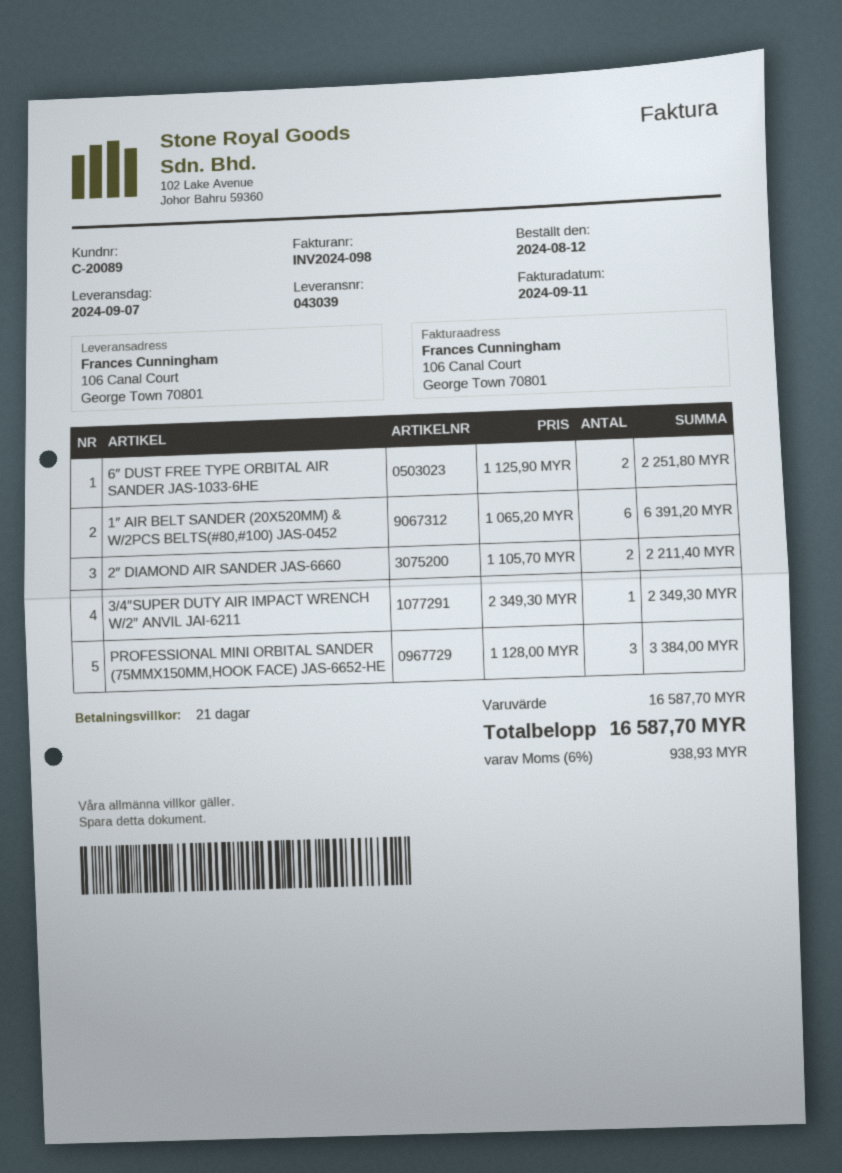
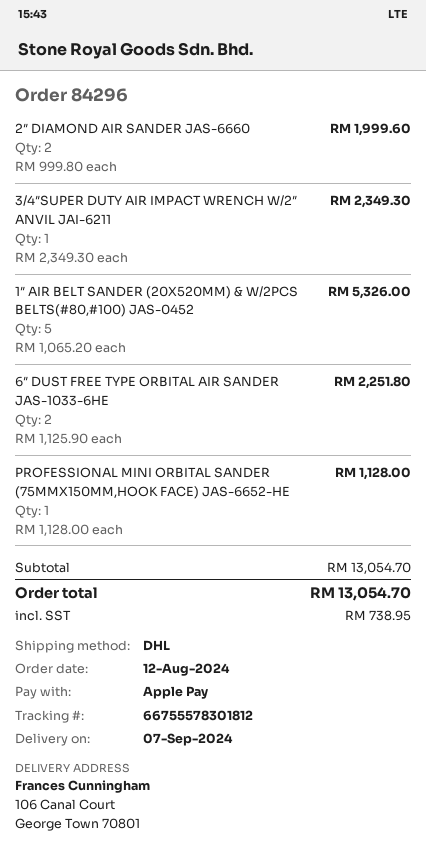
1″ AIR BELT SANDER (20X520MM) & W/2PCS BELTS(#80,#100) JAS-0452: 6 x 1065.20 = 6391.20 -> 5 x 1065.20 = 5326.00
2″ DIAMOND AIR SANDER JAS-6660: 2 x 1105.70 = 2211.40 -> 2 x 999.80 = 1999.60
PROFESSIONAL MINI ORBITAL SANDER (75MMX150MM,HOOK FACE) JAS-6652-HE: 3 x 1128.00 = 3384.00 -> 1 x 1128.00 = 1128.00
subtotal: 16587.70 -> 13054.70
tax: 938.93 -> 738.95
total: 16587.70 -> 13054.70

